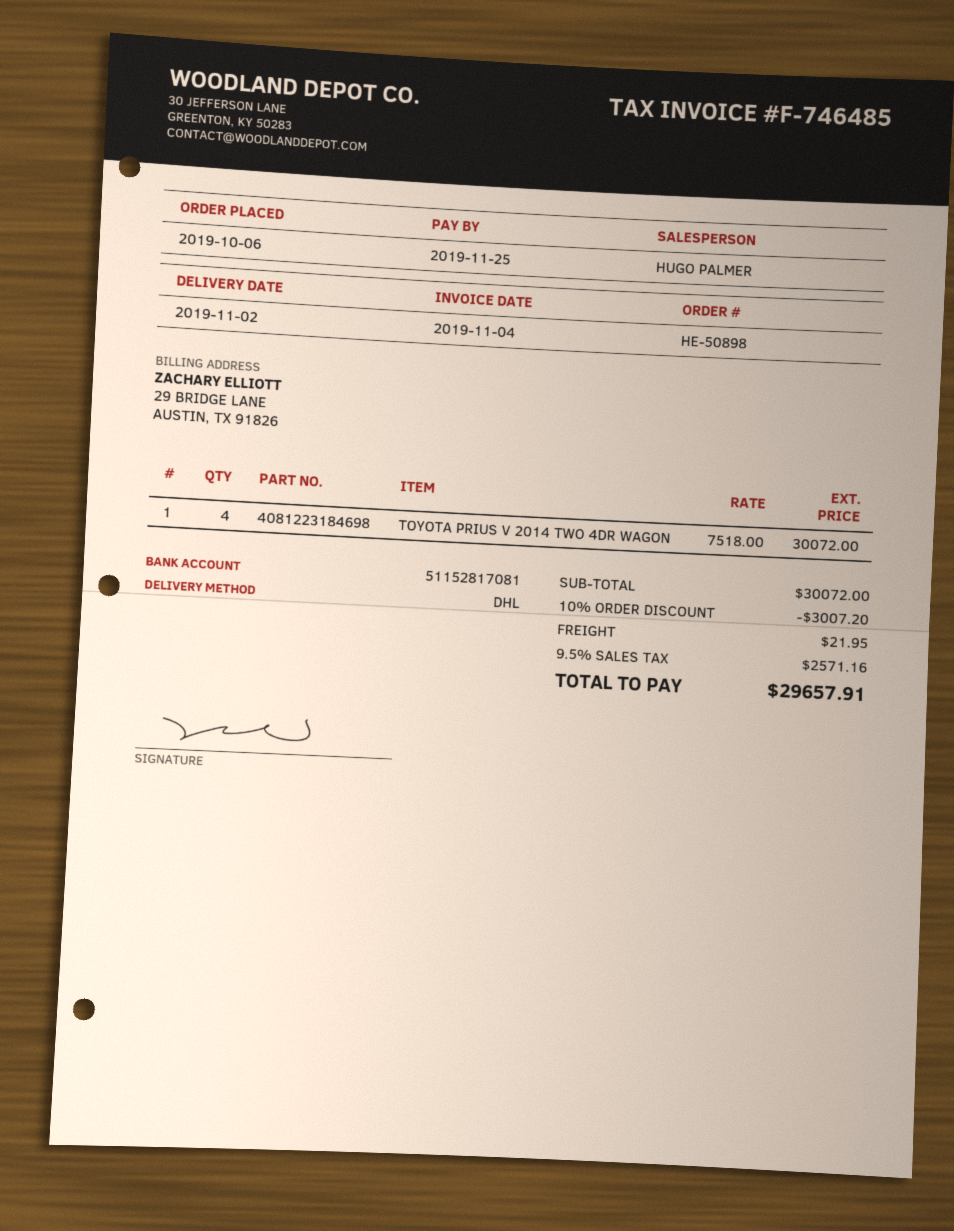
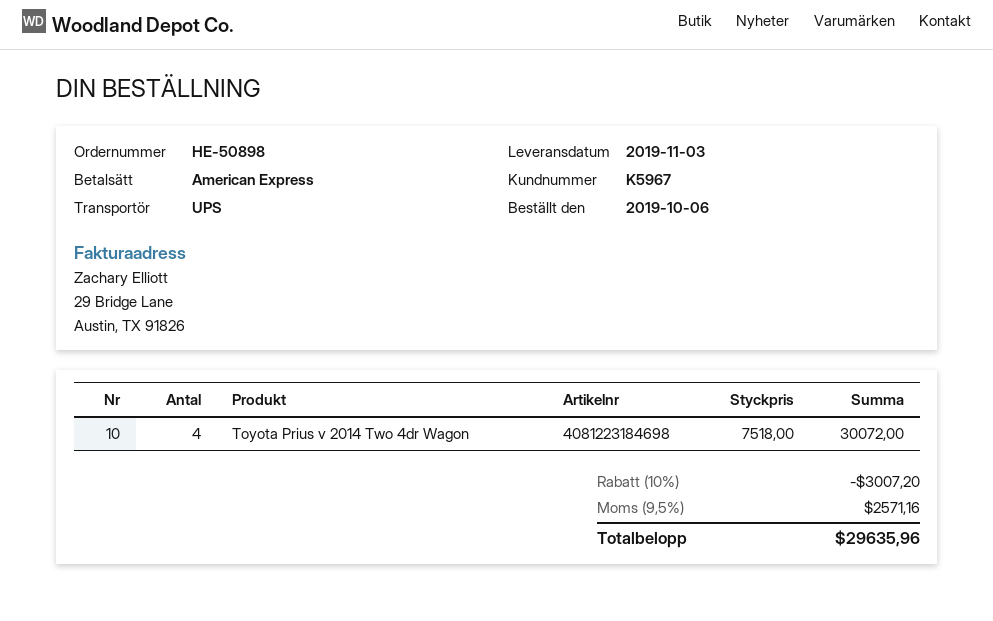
delivery date: 2019-11-02 -> 2019-11-03
shipping method: DHL -> UPS
shipping: 21.95 -> none
total: 29657.91 -> 29635.96

